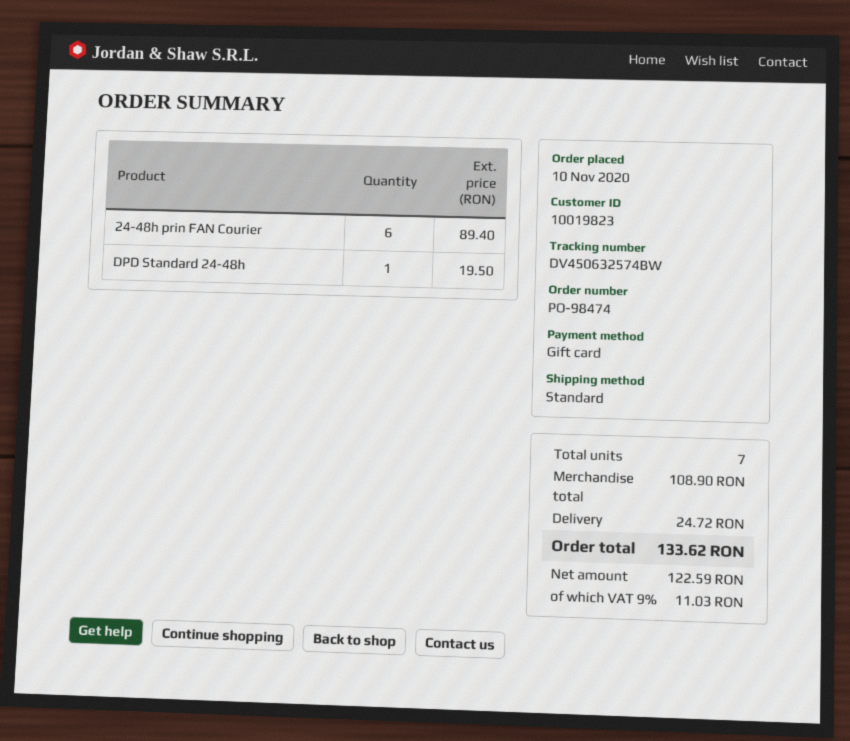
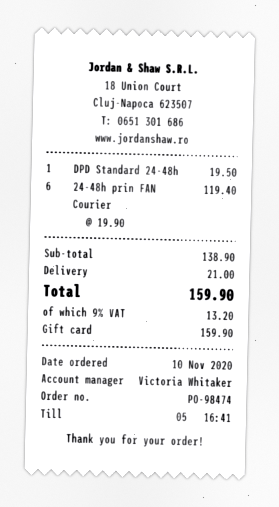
24-48h prin FAN Courier: 6 for 89.40 -> 6 for 119.40
subtotal: 108.90 -> 138.90
shipping: 24.72 -> 21.00
tax: 9% = 11.03 -> 9% = 13.20
total: 133.62 -> 159.90

